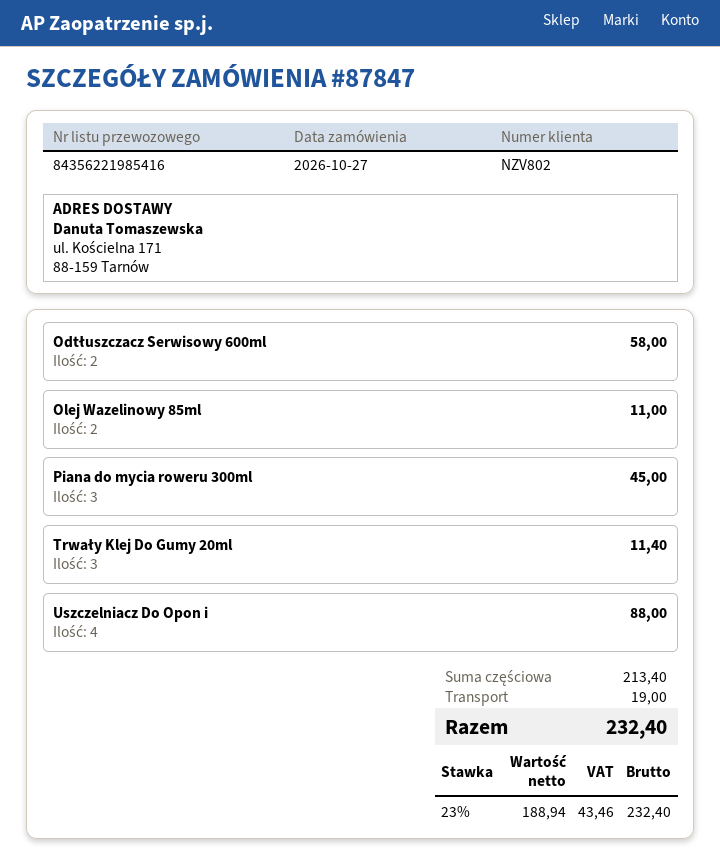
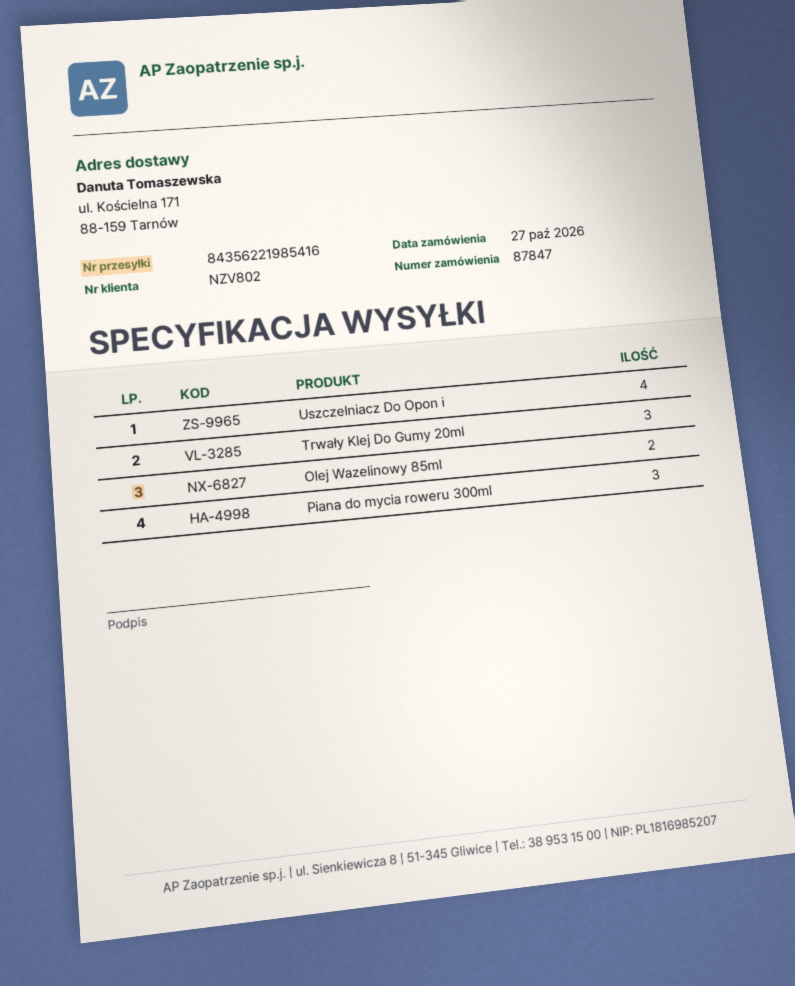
Odtłuszczacz Serwisowy 600ml: 2 -> none

